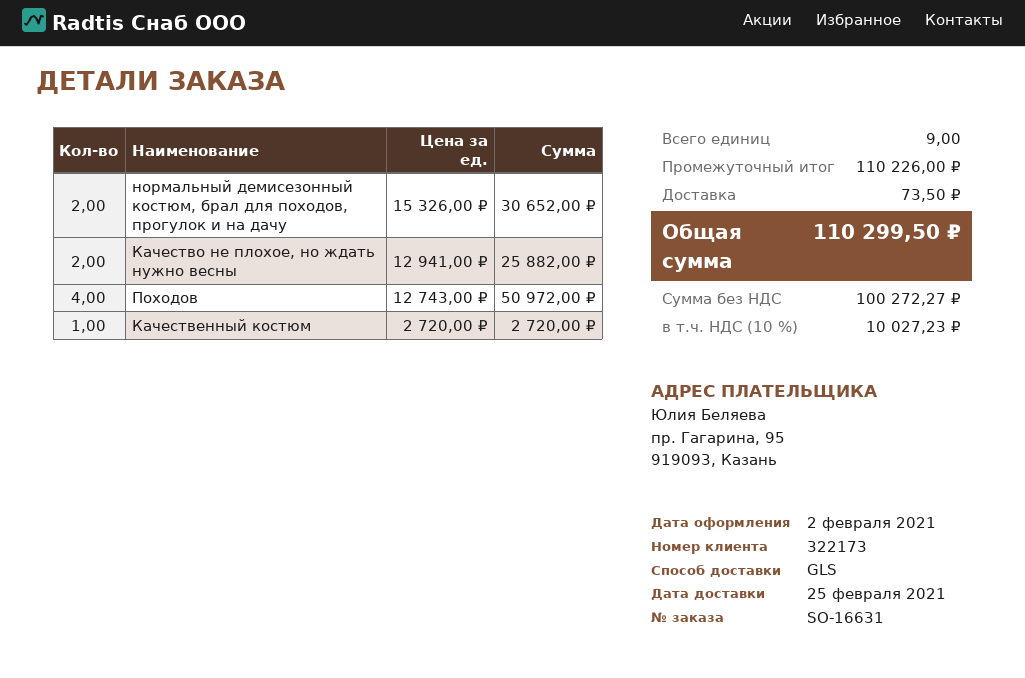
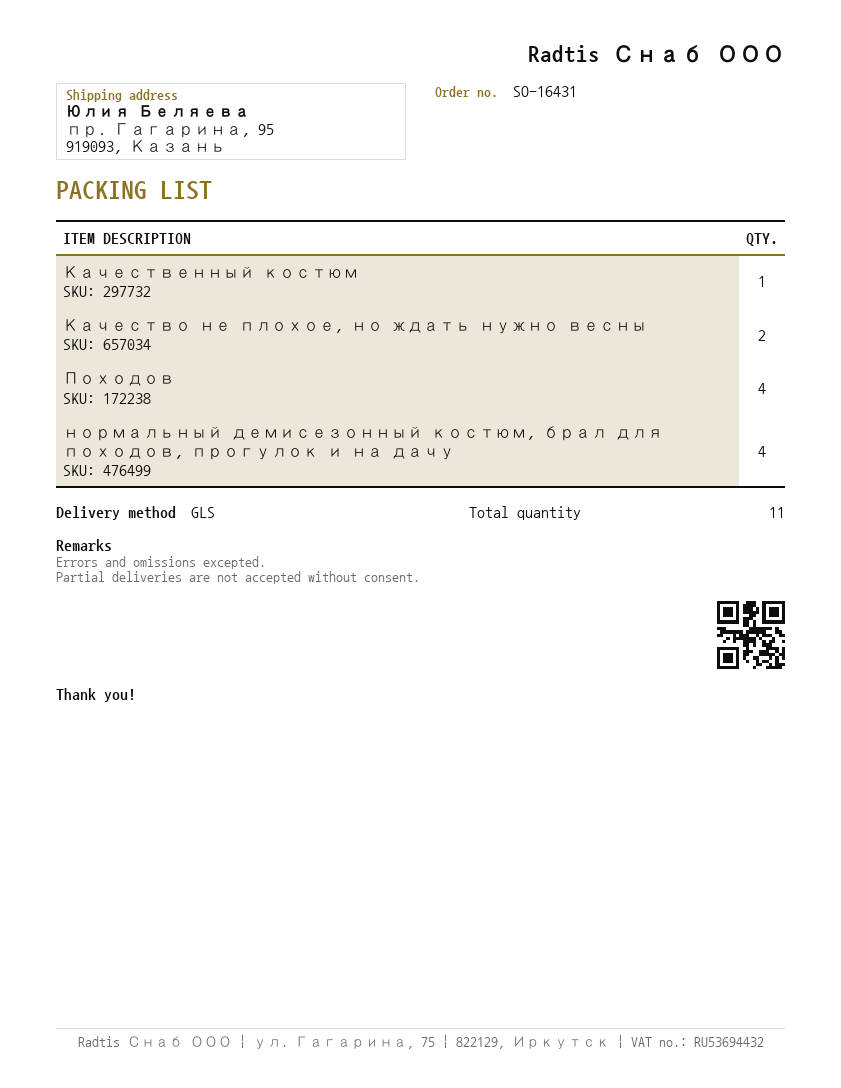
order number: SO-16631 -> SO-16431
нормальный демисезонный костюм, брал для походов, прогулок и на дачу: 2 -> 4
total quantity: 9 -> 11

